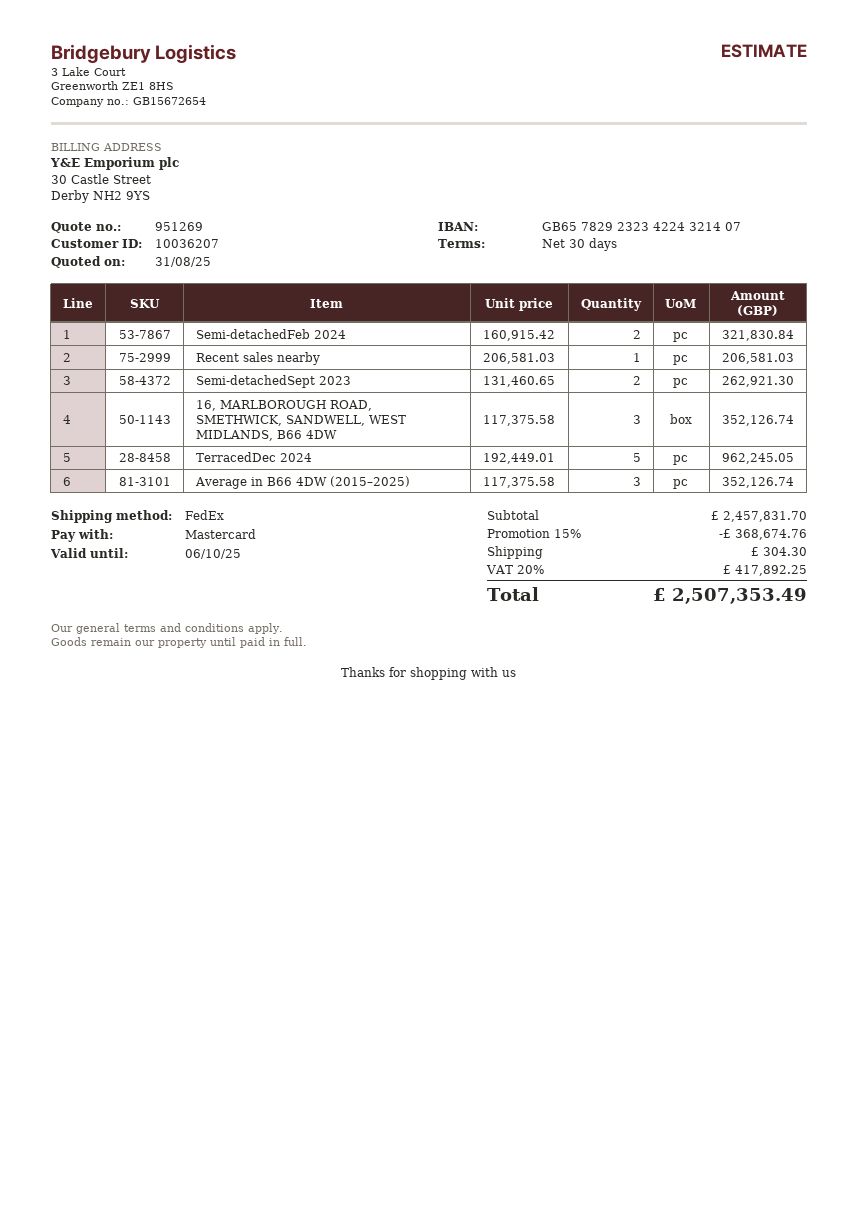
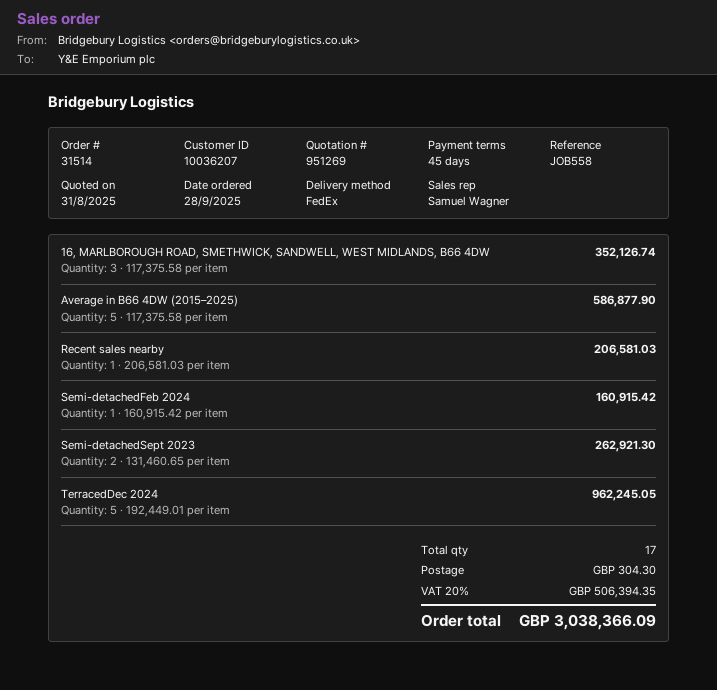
payment terms: 30 days -> 45 days
Semi-detachedFeb 2024: 2 x 160915.42 = 321830.84 -> 1 x 160915.42 = 160915.42
Average in B66 4DW (2015–2025): 3 x 117375.58 = 352126.74 -> 5 x 117375.58 = 586877.90
discount: 15% = 368674.76 -> none
tax: 20% = 417892.25 -> 20% = 506394.35
total: 2507353.49 -> 3038366.09

